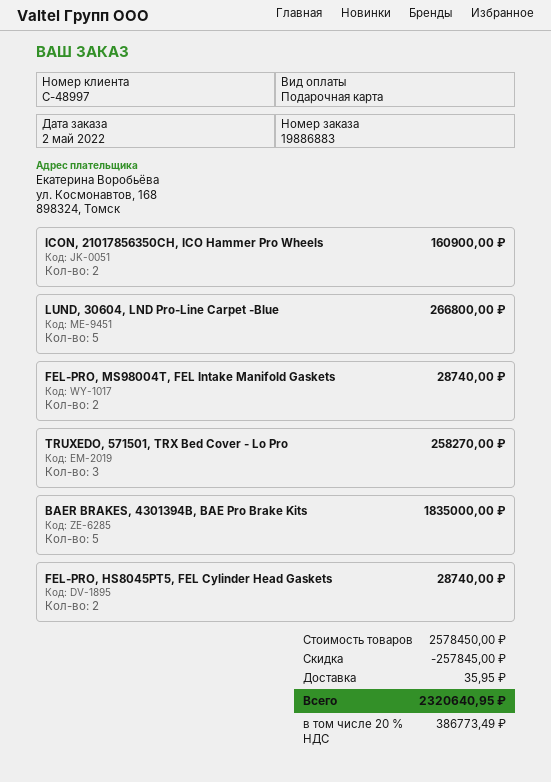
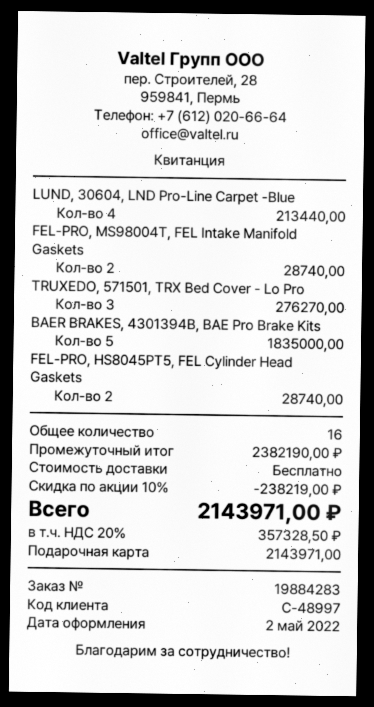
order number: 19886883 -> 19884283
ICON, 21017856350CH, ICO Hammer Pro Wheels: 2 for 160900.00 -> none
LUND, 30604, LND Pro-Line Carpet -Blue: 5 for 266800.00 -> 4 for 213440.00
TRUXEDO, 571501, TRX Bed Cover - Lo Pro: 3 for 258270.00 -> 3 for 276270.00
subtotal: 2578450.00 -> 2382190.00
discount: 257845.00 -> 238219.00
shipping: 35.95 -> 0.00
tax: 20% = 386773.49 -> 20% = 357328.50
total: 2320640.95 -> 2143971.00

